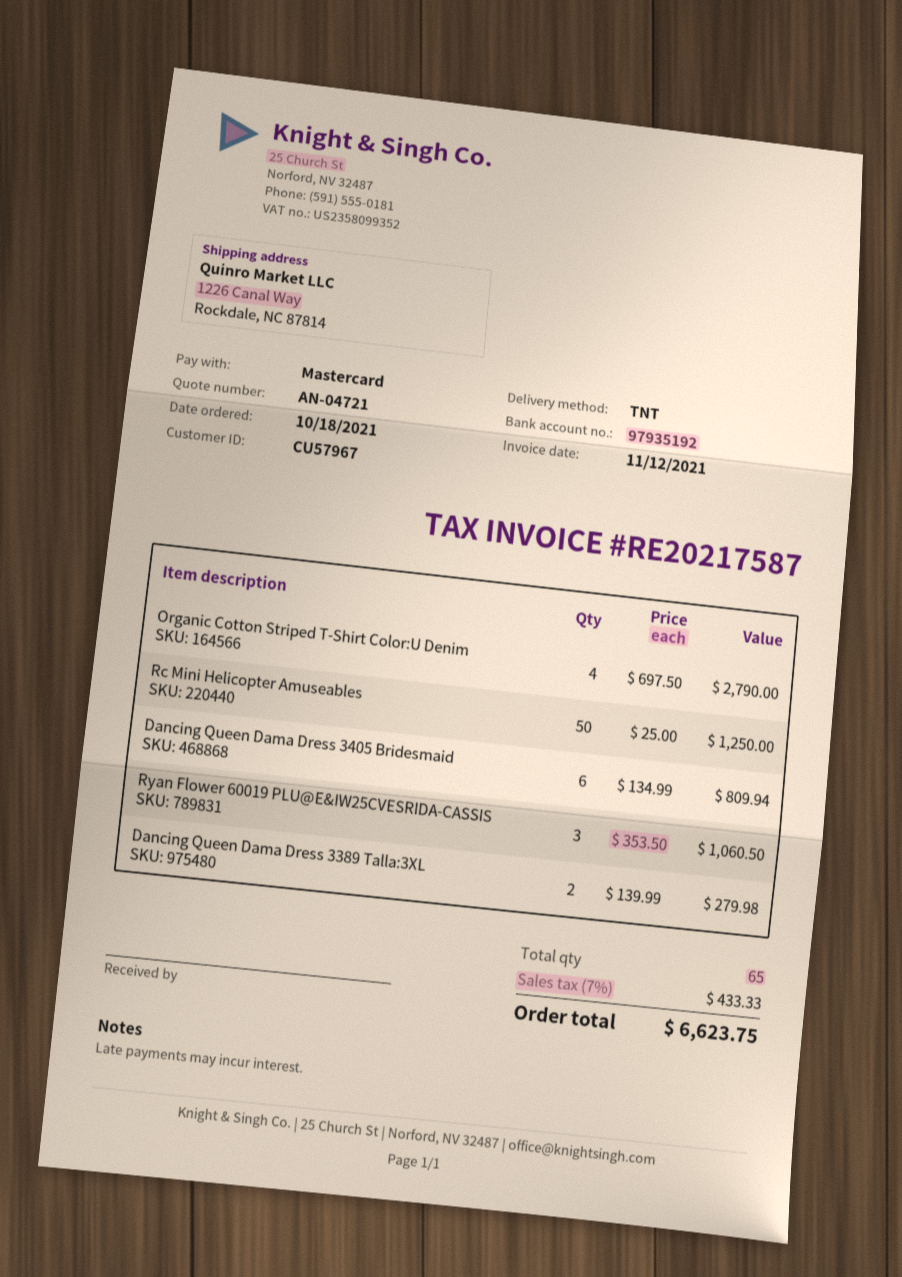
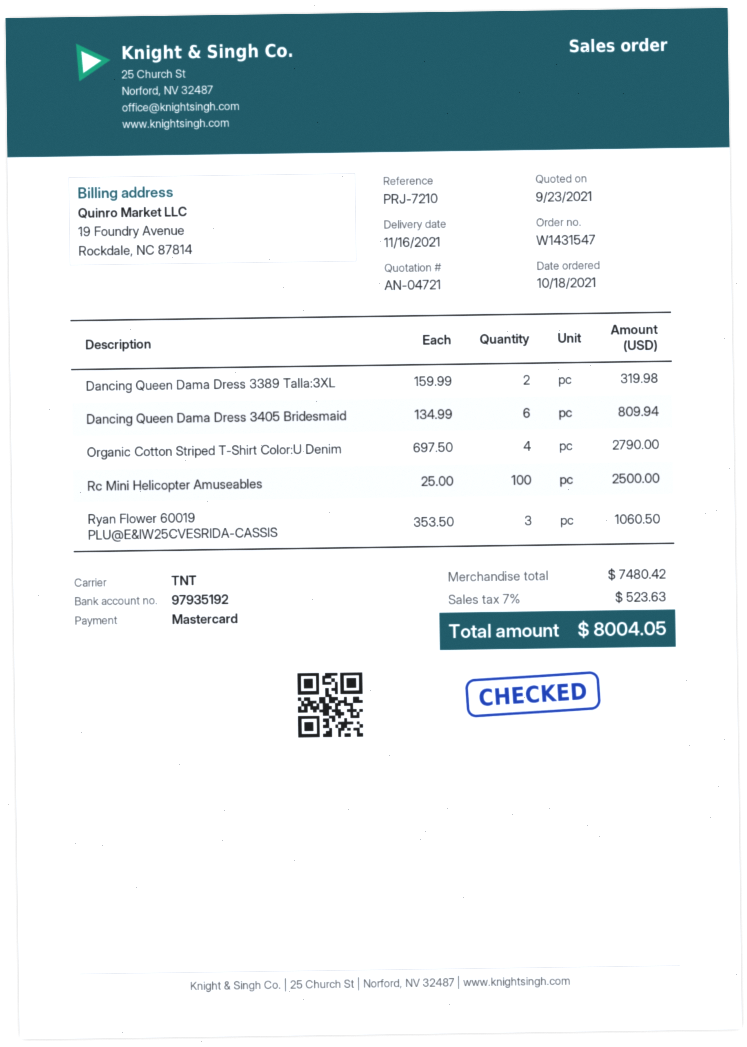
Rc Mini Helicopter Amuseables: 50 x 25.00 = 1250.00 -> 100 x 25.00 = 2500.00
Dancing Queen Dama Dress 3389 Talla:3XL: 2 x 139.99 = 279.98 -> 2 x 159.99 = 319.98
tax: 7% = 433.33 -> 7% = 523.63
total: 6623.75 -> 8004.05

